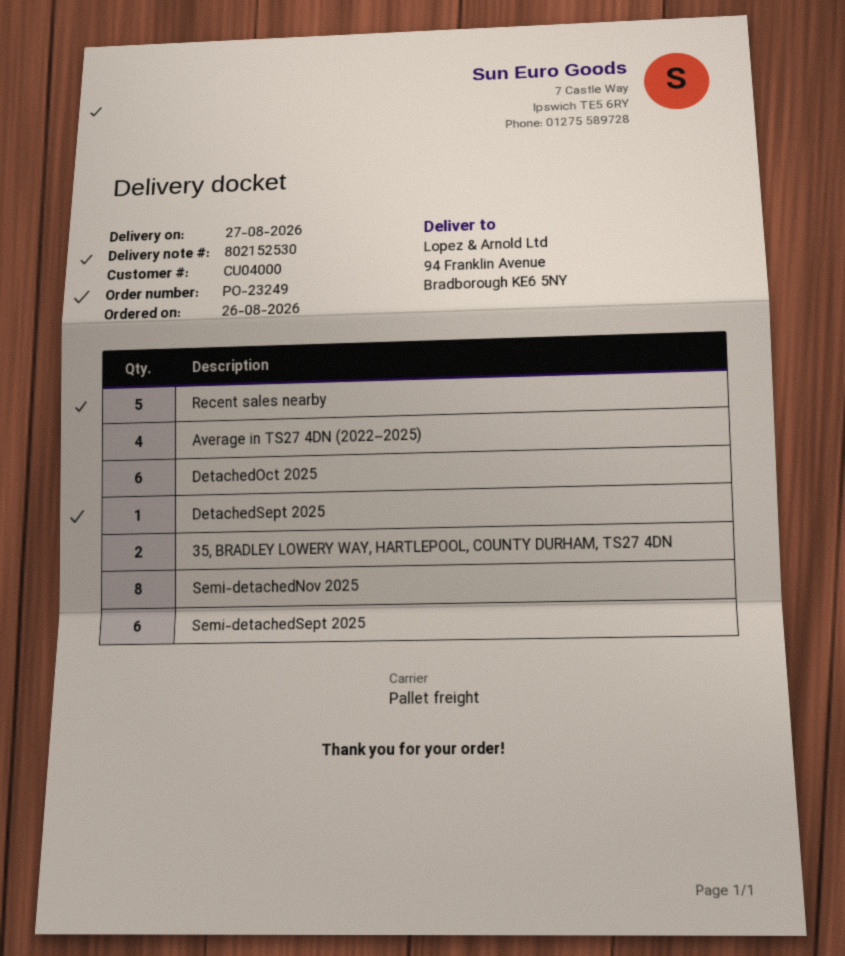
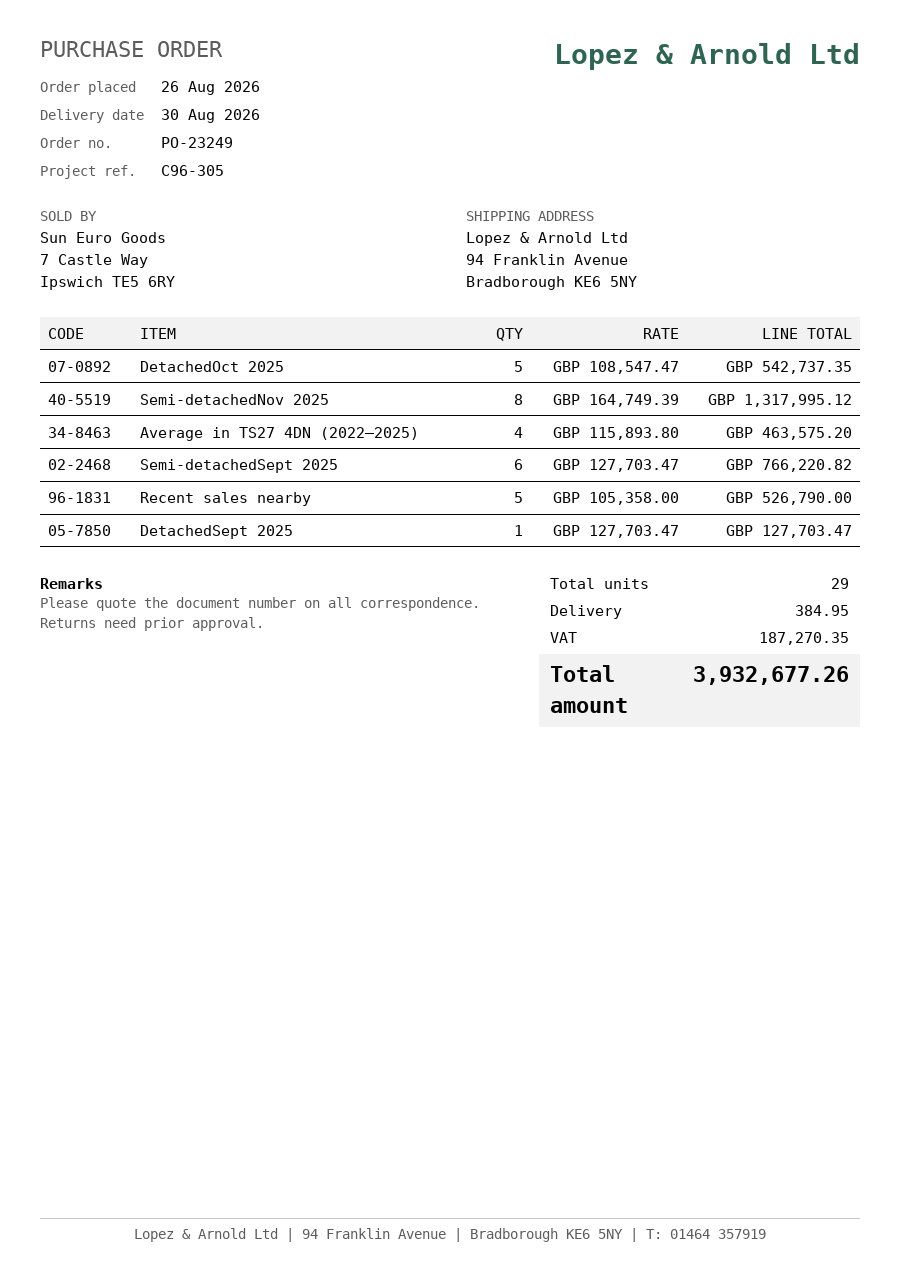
delivery date: 2026-08-27 -> 2026-08-30
DetachedOct 2025: 6 -> 5
35, BRADLEY LOWERY WAY, HARTLEPOOL, COUNTY DURHAM, TS27 4DN: 2 -> none

